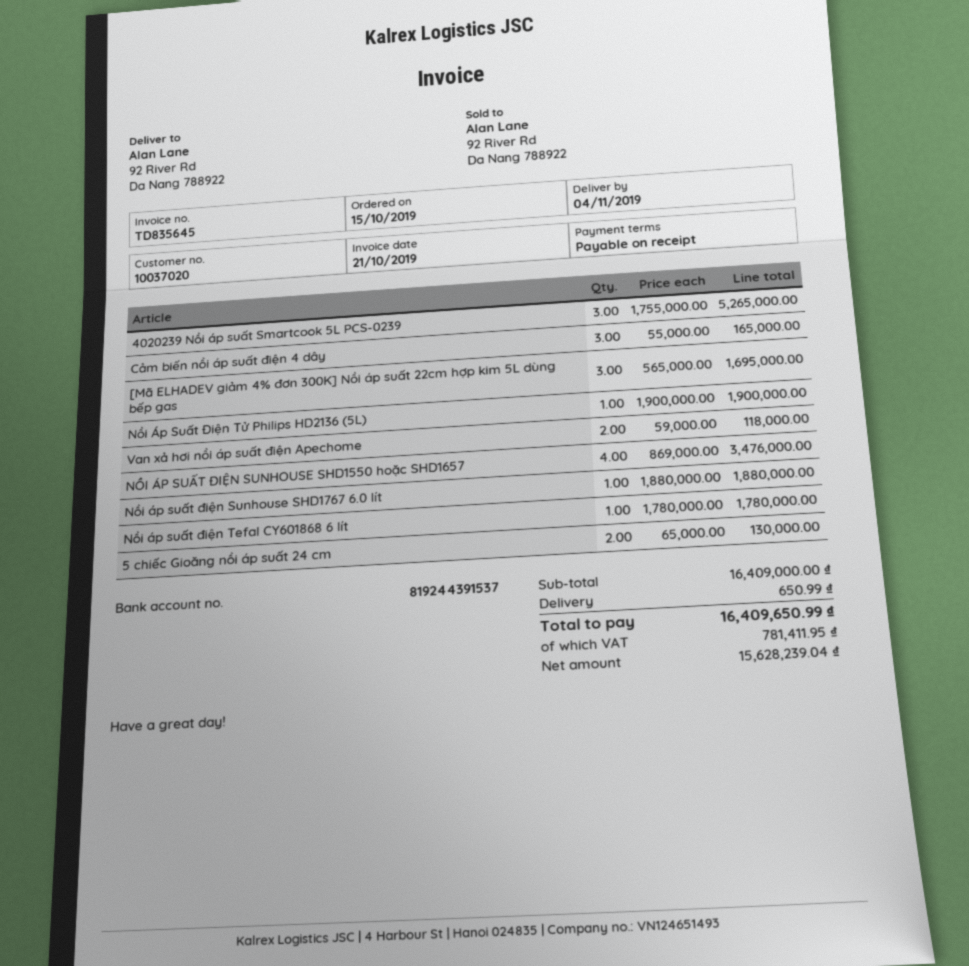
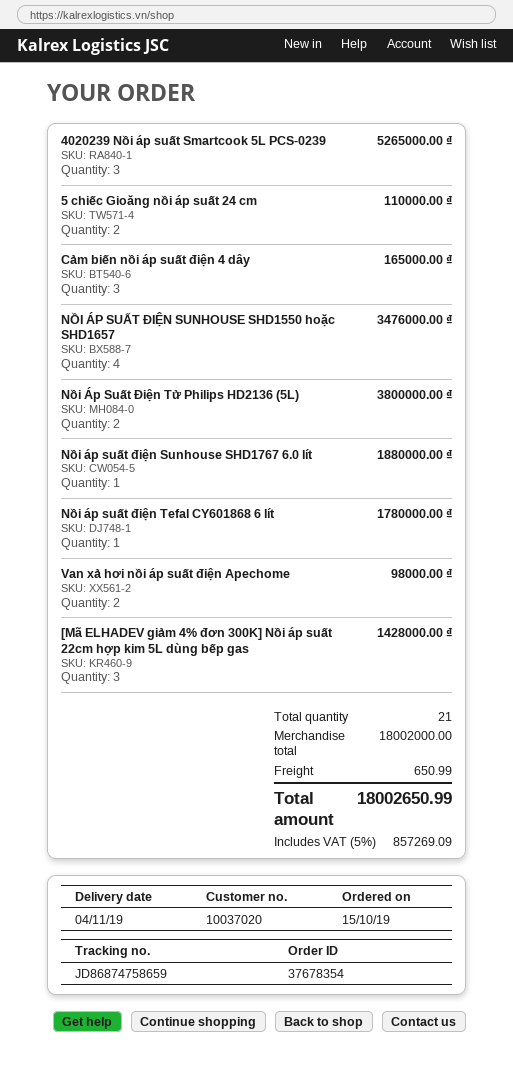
[Mã ELHADEV giảm 4% đơn 300K] Nồi áp suất 22cm hợp kim 5L dùng bếp gas: 3 for 1695000.00 -> 3 for 1428000.00
Nồi Áp Suất Điện Tử Philips HD2136 (5L): 1 for 1900000.00 -> 2 for 3800000.00
Van xả hơi nồi áp suất điện Apechome: 2 for 118000.00 -> 2 for 98000.00
5 chiếc Gioăng nồi áp suất 24 cm: 2 for 130000.00 -> 2 for 110000.00
subtotal: 16409000.00 -> 18002000.00
tax: 781411.95 -> 857269.09
total: 16409650.99 -> 18002650.99

